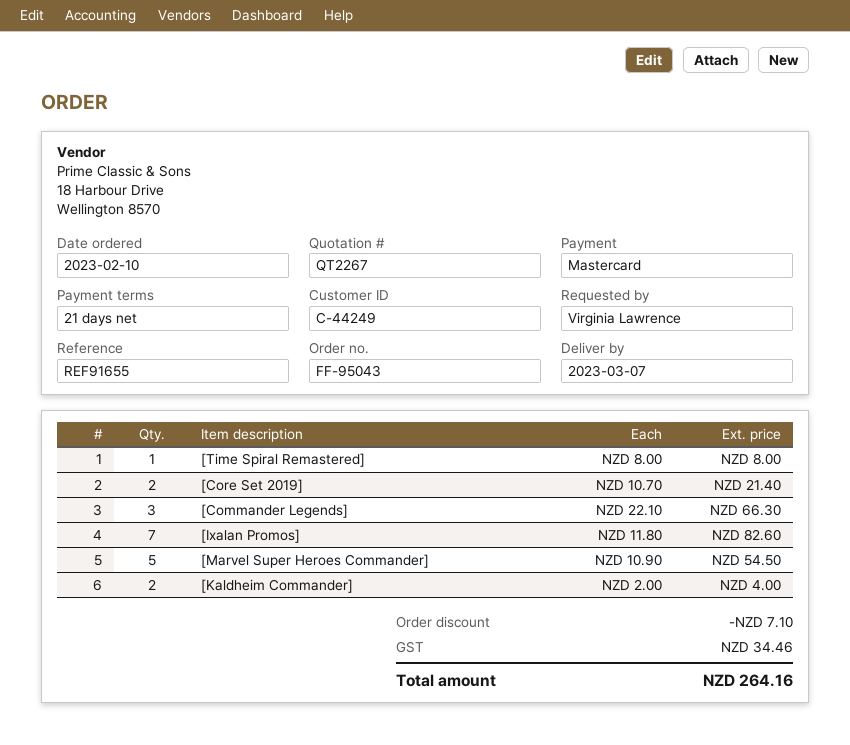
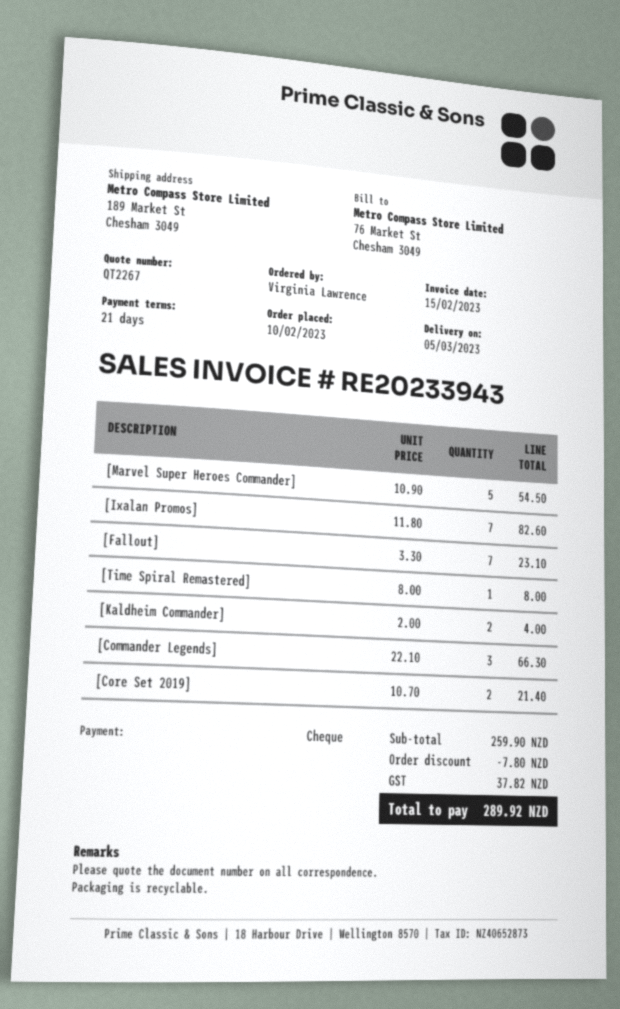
delivery date: 2023-03-07 -> 2023-03-05
payment method: Mastercard -> cheque
[Fallout]: none -> 7 x 3.30 = 23.10
discount: 7.10 -> 7.80
tax: 34.46 -> 37.82
total: 264.16 -> 289.92

